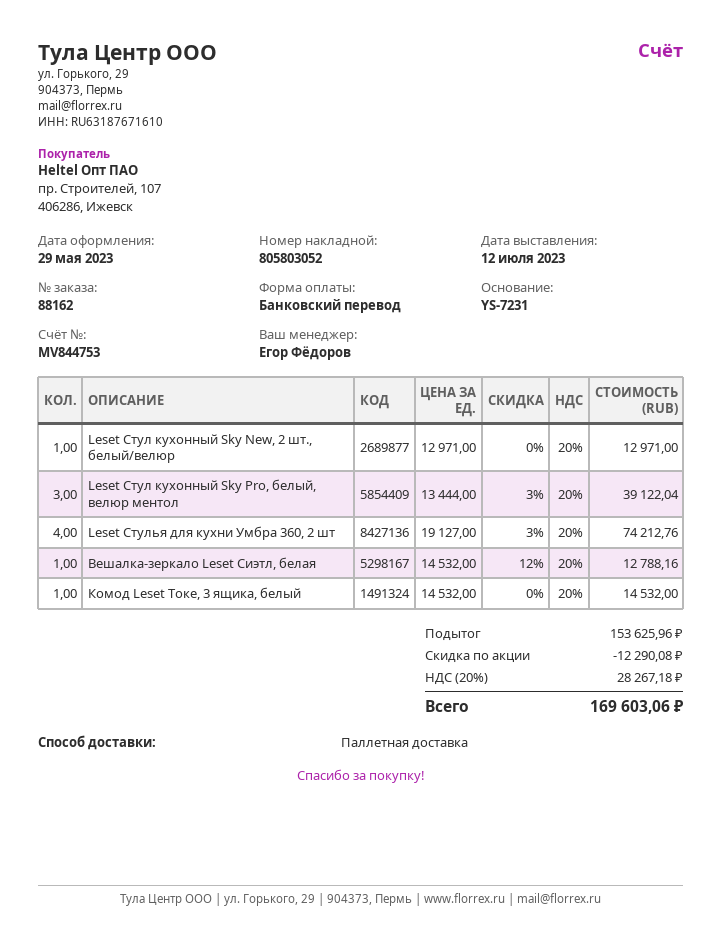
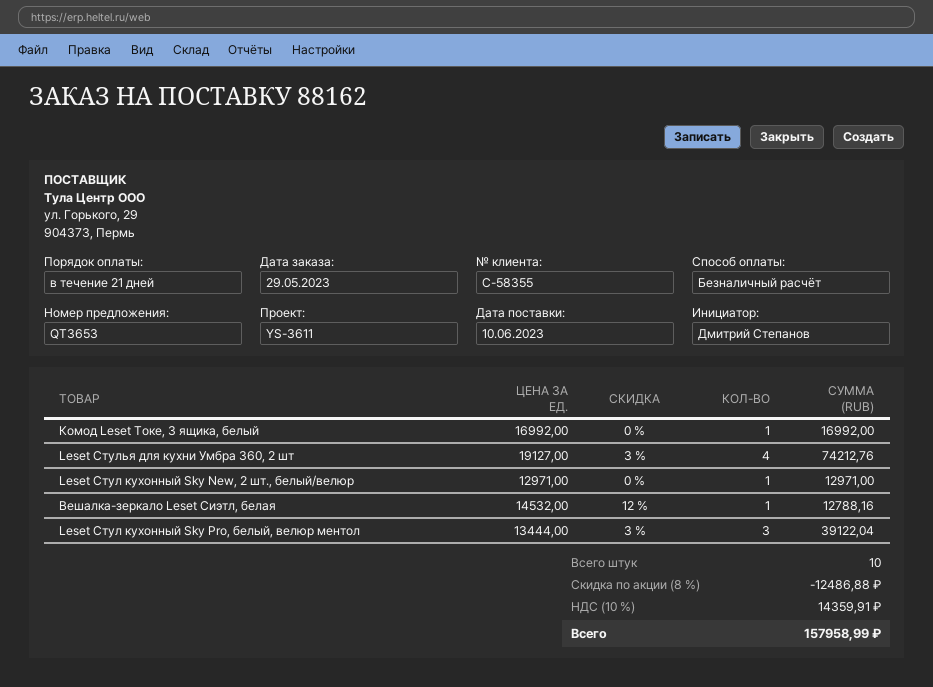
reference: YS-7231 -> YS-3611
Комод Leset Токе, 3 ящика, белый: 1 x 14532.00 = 14532.00 -> 1 x 16992.00 = 16992.00
discount: 12290.08 -> 12486.88
tax: 20% = 28267.18 -> 10% = 14359.91
total: 169603.06 -> 157958.99

